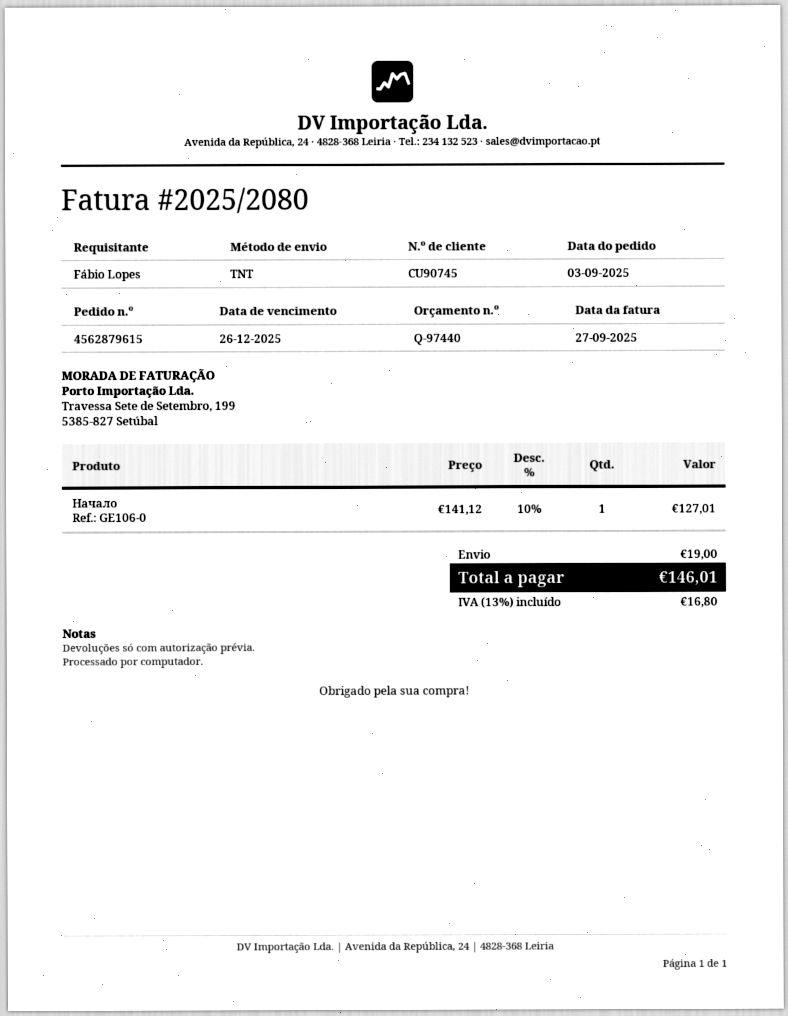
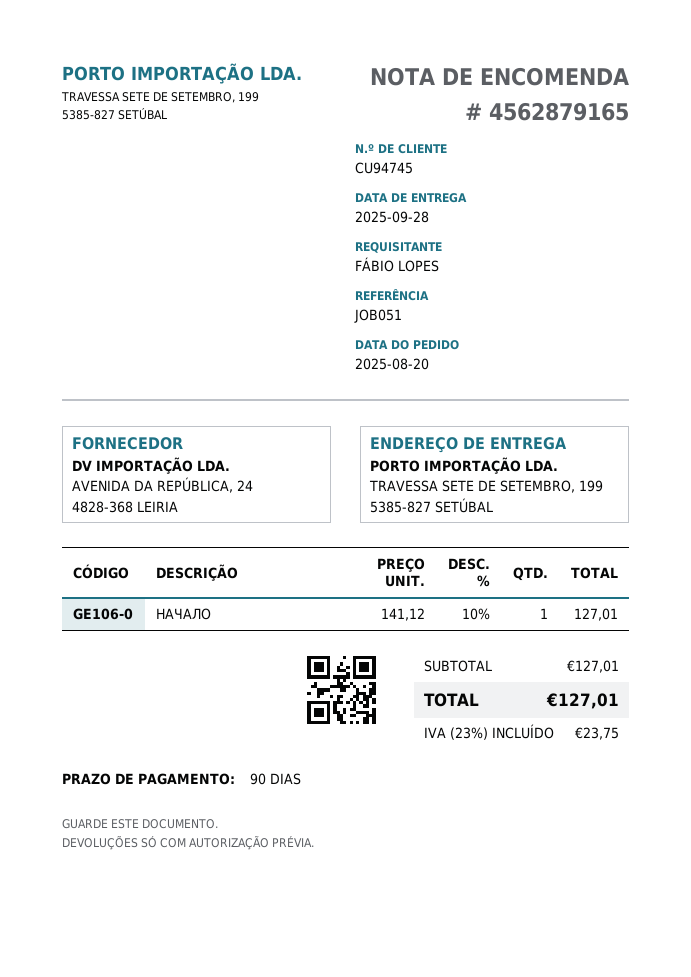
order number: 4562879615 -> 4562879165
order date: 2025-09-03 -> 2025-08-20
customer number: CU90745 -> CU94745
shipping: 19.00 -> none
tax: 13% = 16.80 -> 23% = 23.75
total: 146.01 -> 127.01

